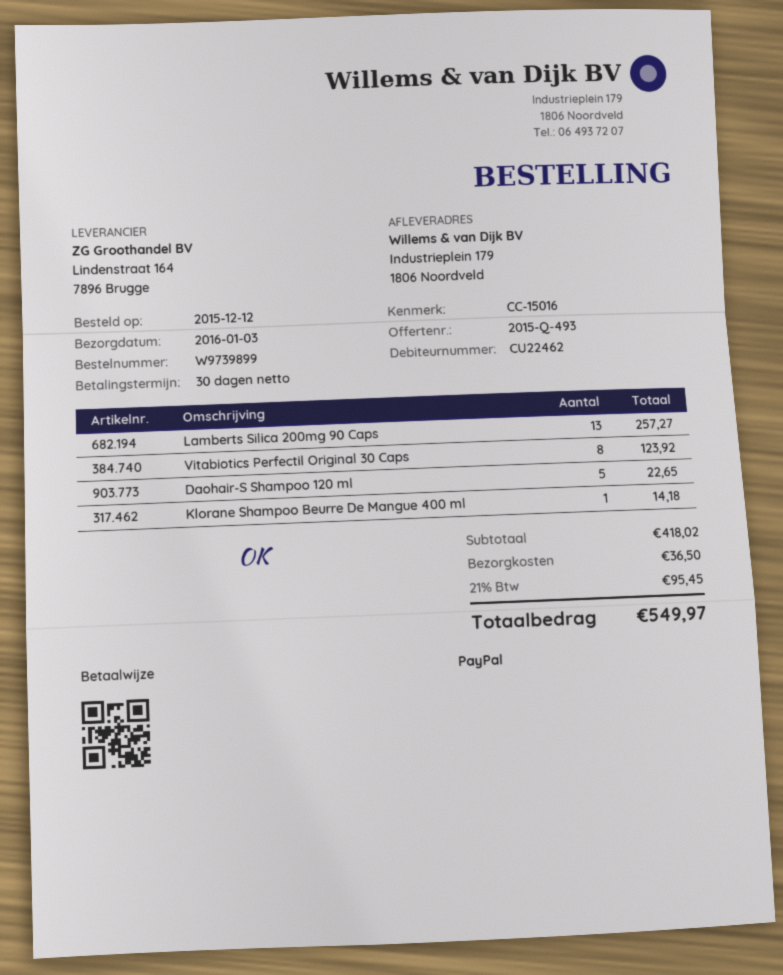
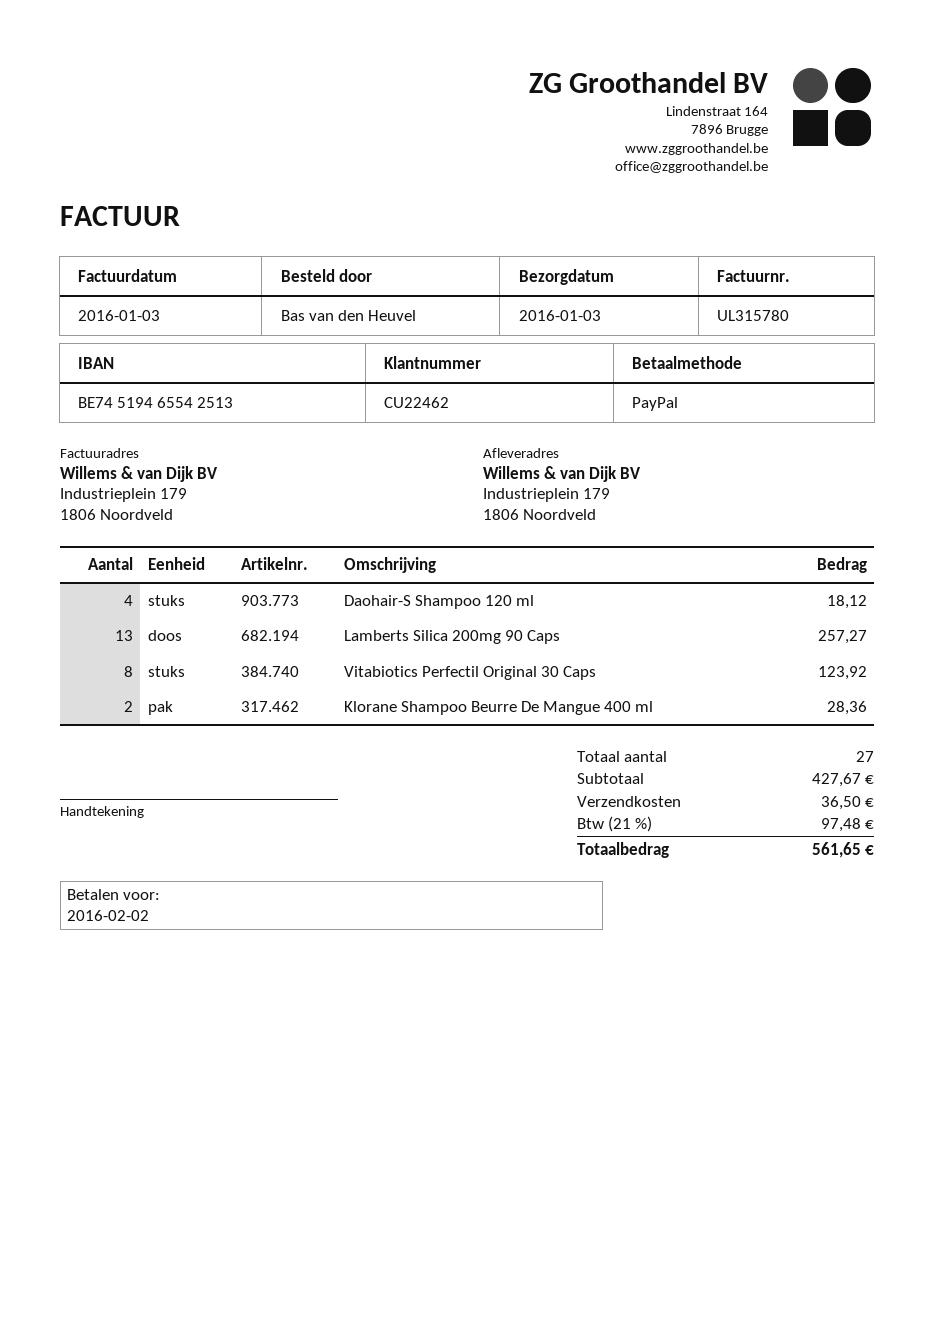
Daohair-S Shampoo 120 ml: 5 for 22.65 -> 4 for 18.12
Klorane Shampoo Beurre De Mangue 400 ml: 1 for 14.18 -> 2 for 28.36
subtotal: 418.02 -> 427.67
tax: 21% = 95.45 -> 21% = 97.48
total: 549.97 -> 561.65

